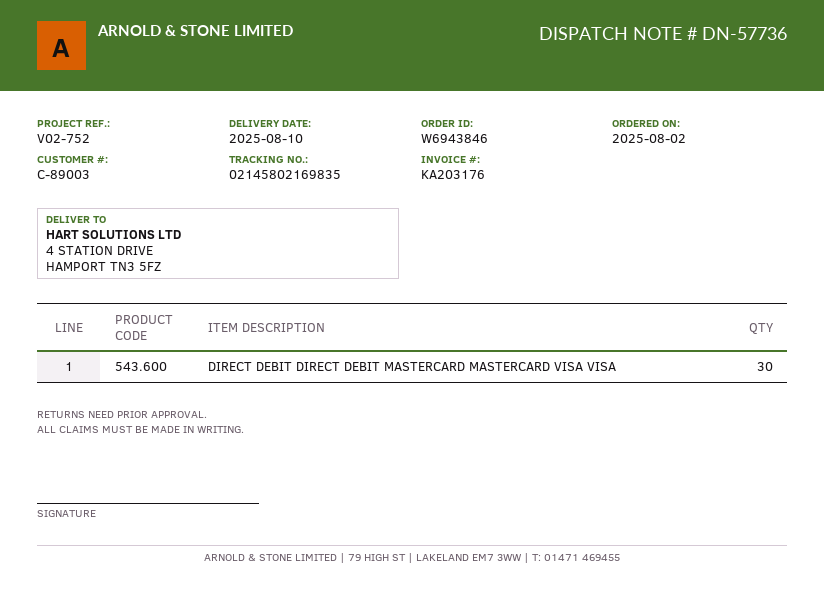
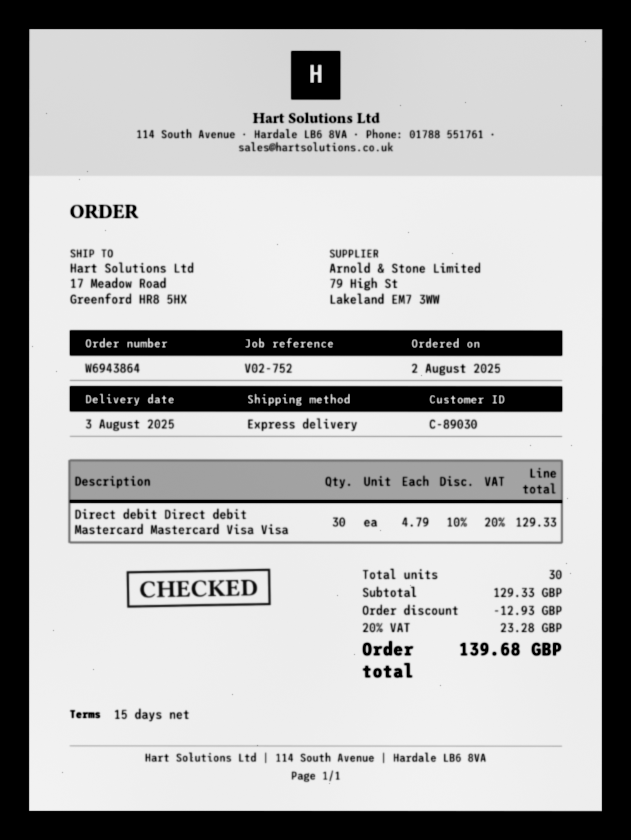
order number: W6943846 -> W6943864
delivery date: 2025-08-10 -> 2025-08-03
customer number: C-89003 -> C-89030
ship to: 4 STATION DRIVE, HAMPORT TN3 5FZ -> 17 Meadow Road, Greenford HR8 5HX

